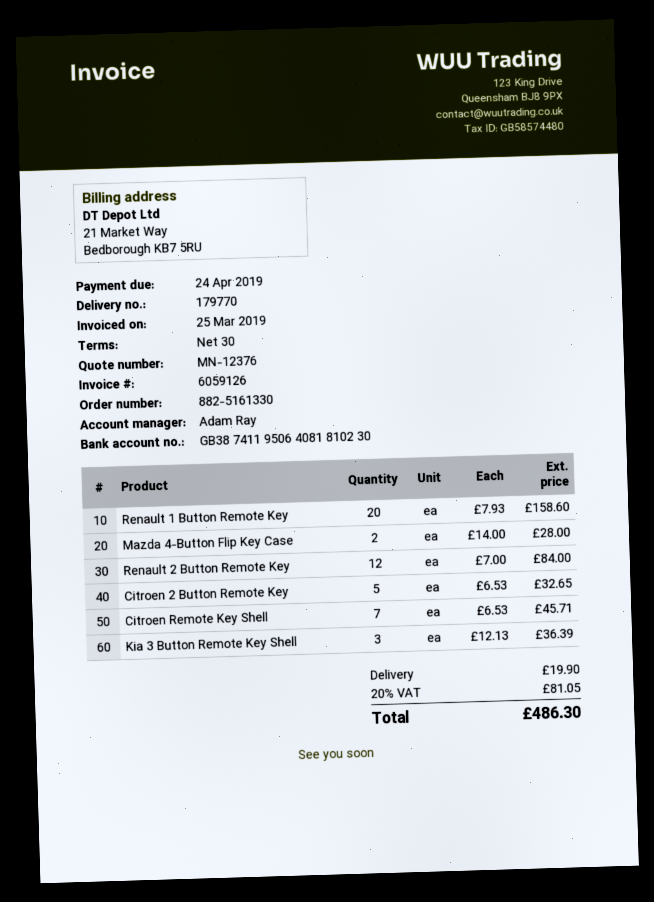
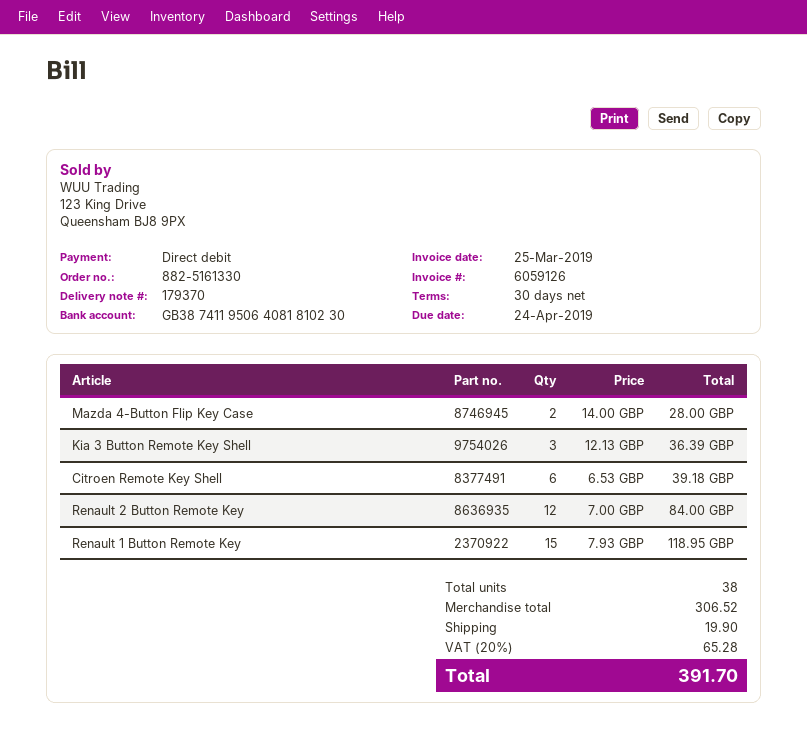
delivery note number: 179770 -> 179370
Renault 1 Button Remote Key: 20 x 7.93 = 158.60 -> 15 x 7.93 = 118.95
Citroen 2 Button Remote Key: 5 x 6.53 = 32.65 -> none
Citroen Remote Key Shell: 7 x 6.53 = 45.71 -> 6 x 6.53 = 39.18
tax: 20% = 81.05 -> 20% = 65.28
total: 486.30 -> 391.70

